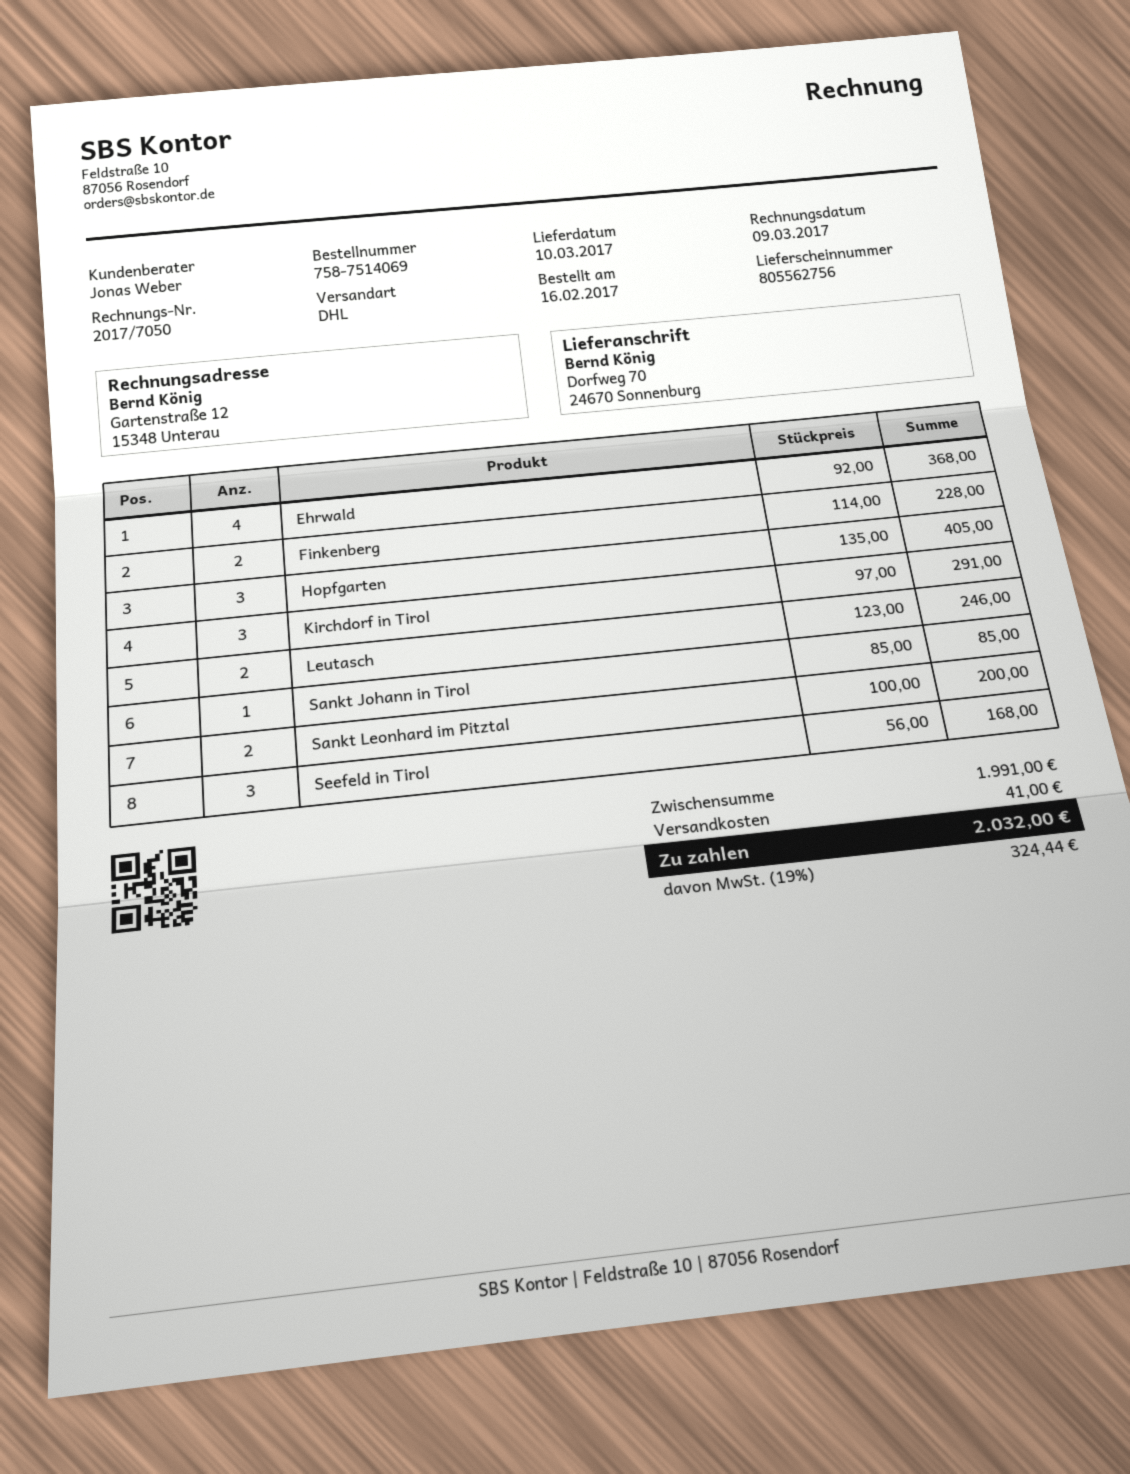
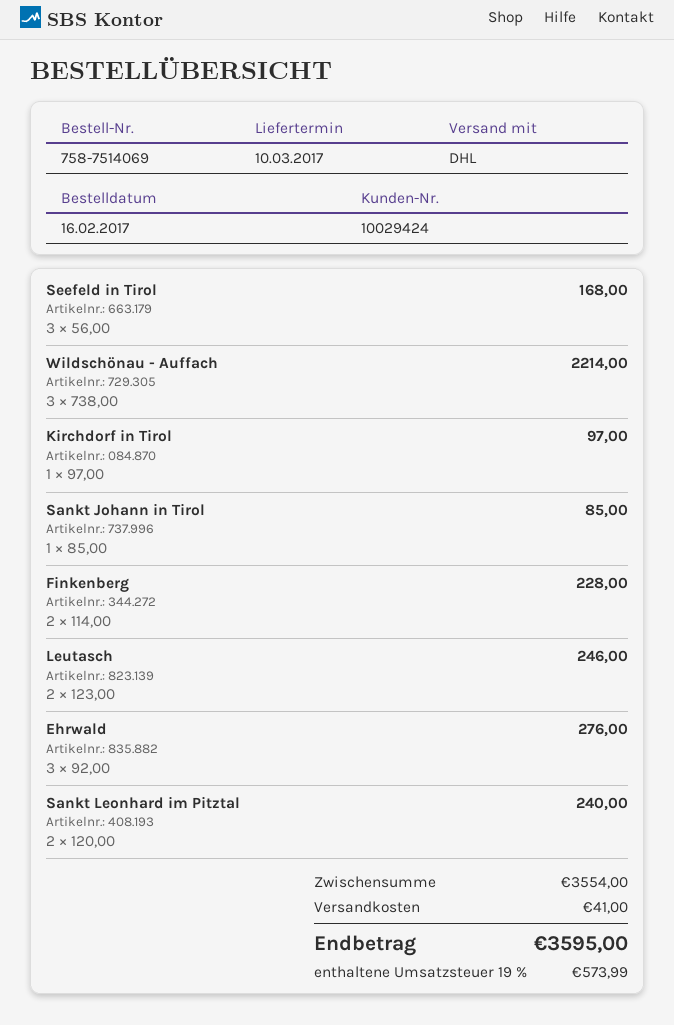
Ehrwald: 4 x 92.00 = 368.00 -> 3 x 92.00 = 276.00
Hopfgarten: 3 x 135.00 = 405.00 -> none
Kirchdorf in Tirol: 3 x 97.00 = 291.00 -> 1 x 97.00 = 97.00
Sankt Leonhard im Pitztal: 2 x 100.00 = 200.00 -> 2 x 120.00 = 240.00
Wildschönau - Auffach: none -> 3 x 738.00 = 2214.00
subtotal: 1991.00 -> 3554.00
tax: 19% = 324.44 -> 19% = 573.99
total: 2032.00 -> 3595.00

